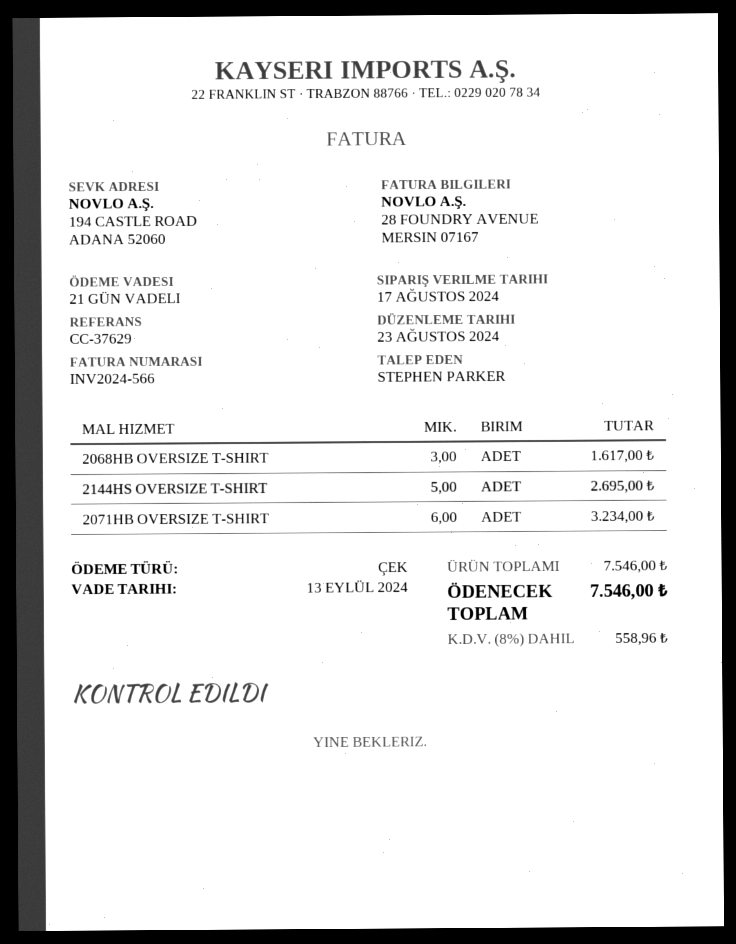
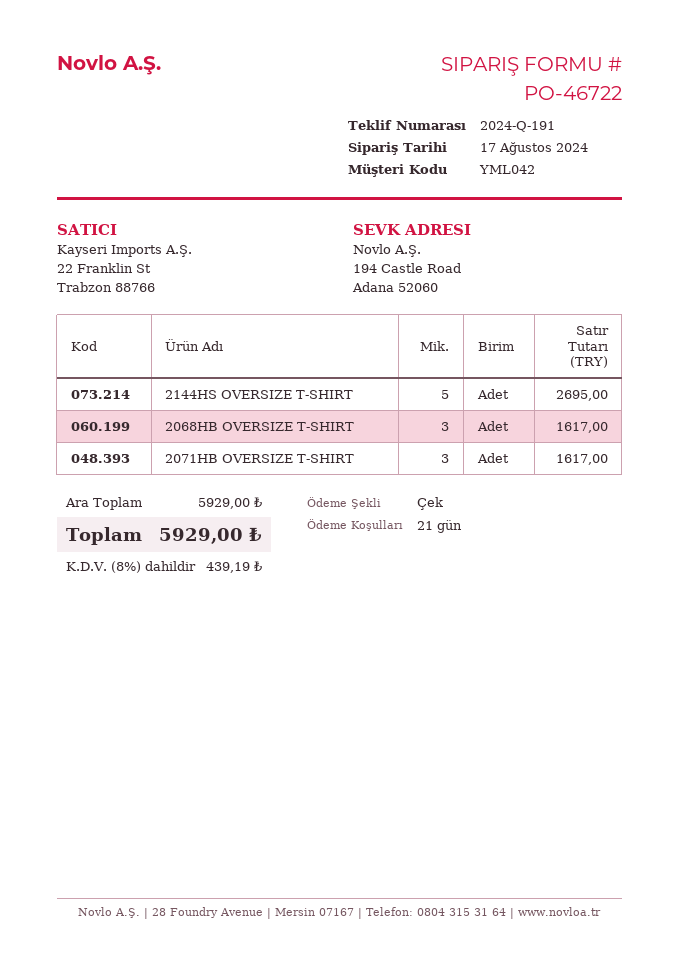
2071HB OVERSIZE T-SHIRT: 6 for 3234.00 -> 3 for 1617.00
subtotal: 7546.00 -> 5929.00
tax: 8% = 558.96 -> 8% = 439.19
total: 7546.00 -> 5929.00

